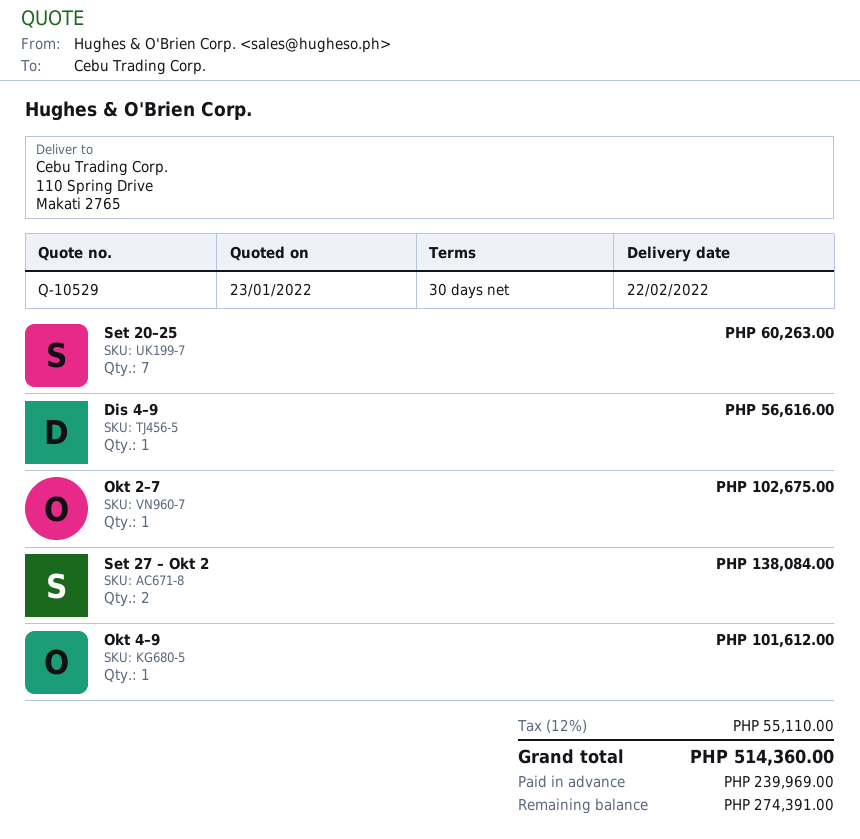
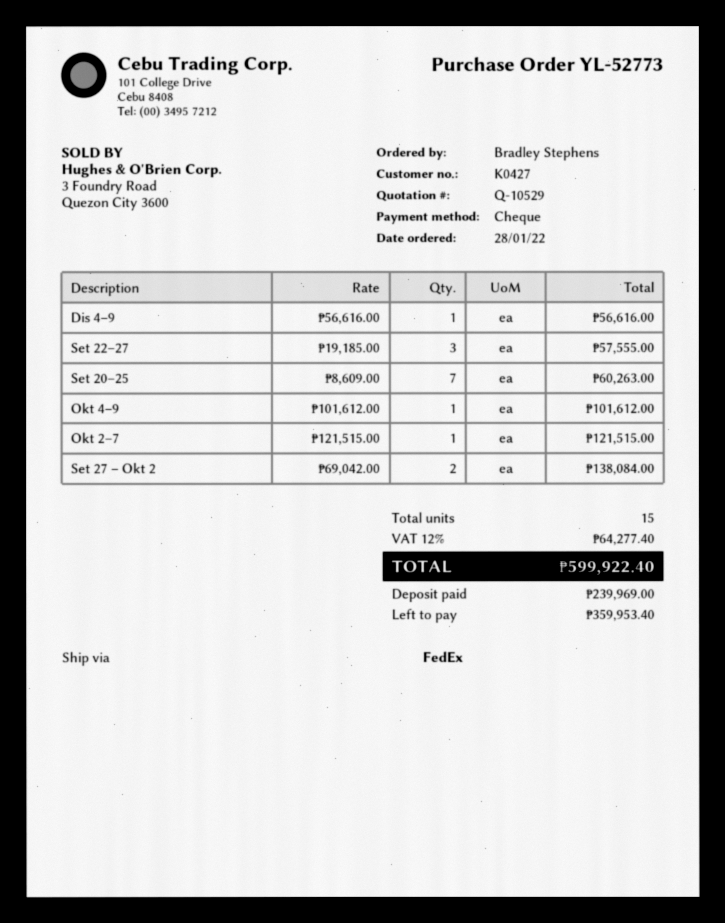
Okt 2–7: 1 for 102675.00 -> 1 for 121515.00
Set 22–27: none -> 3 for 57555.00
tax: 12% = 55110.00 -> 12% = 64277.40
total: 514360.00 -> 599922.40
balance: 274391.00 -> 359953.40

